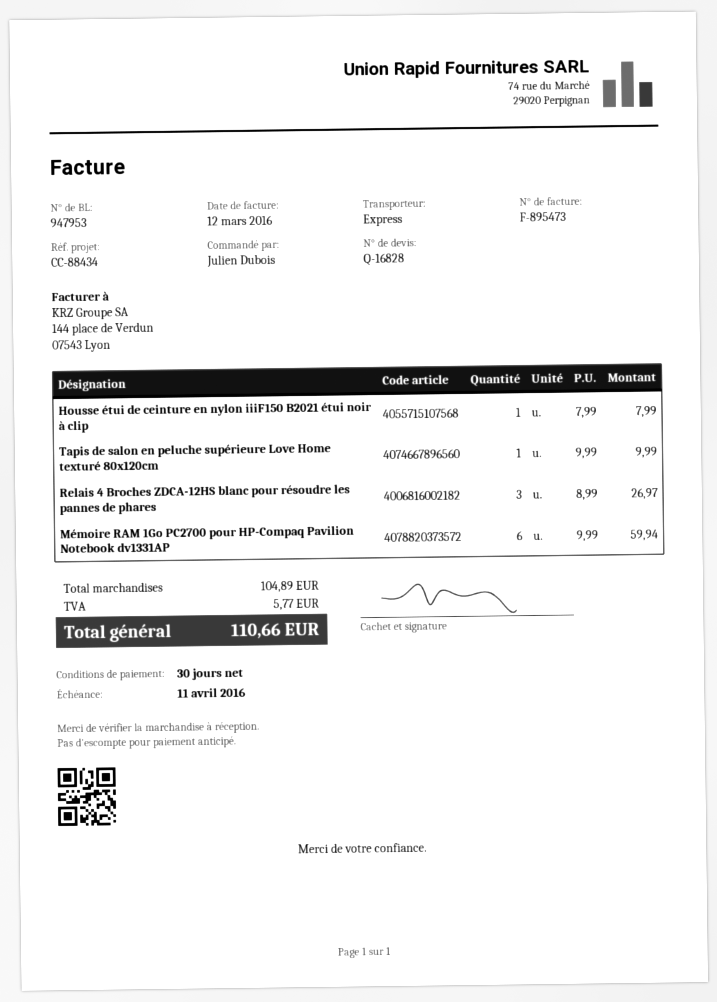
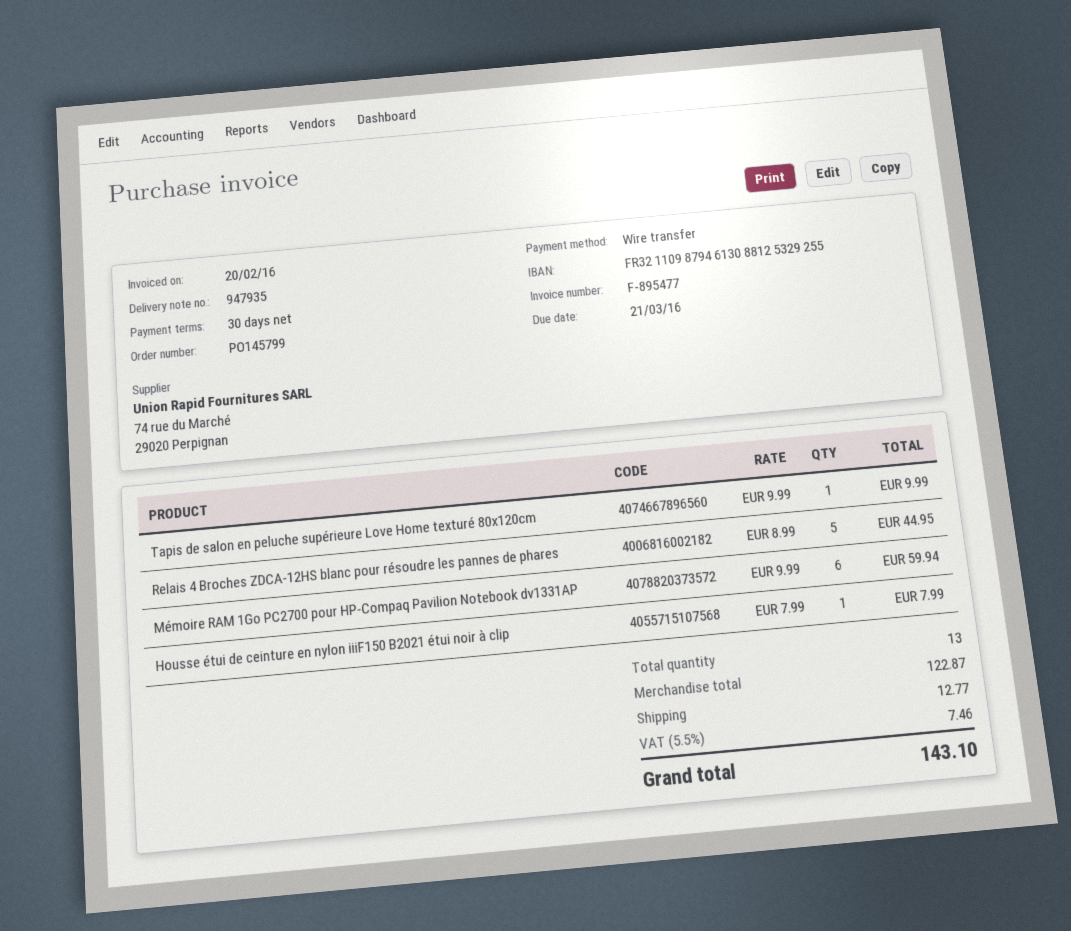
delivery note number: 947953 -> 947935
invoice number: F-895473 -> F-895477
invoice date: 2016-03-12 -> 2016-02-20
due date: 2016-04-11 -> 2016-03-21
Relais 4 Broches ZDCA-12HS blanc pour résoudre les pannes de phares: 3 x 8.99 = 26.97 -> 5 x 8.99 = 44.95
subtotal: 104.89 -> 122.87
shipping: none -> 12.77
tax: 5.77 -> 7.46
total: 110.66 -> 143.10

